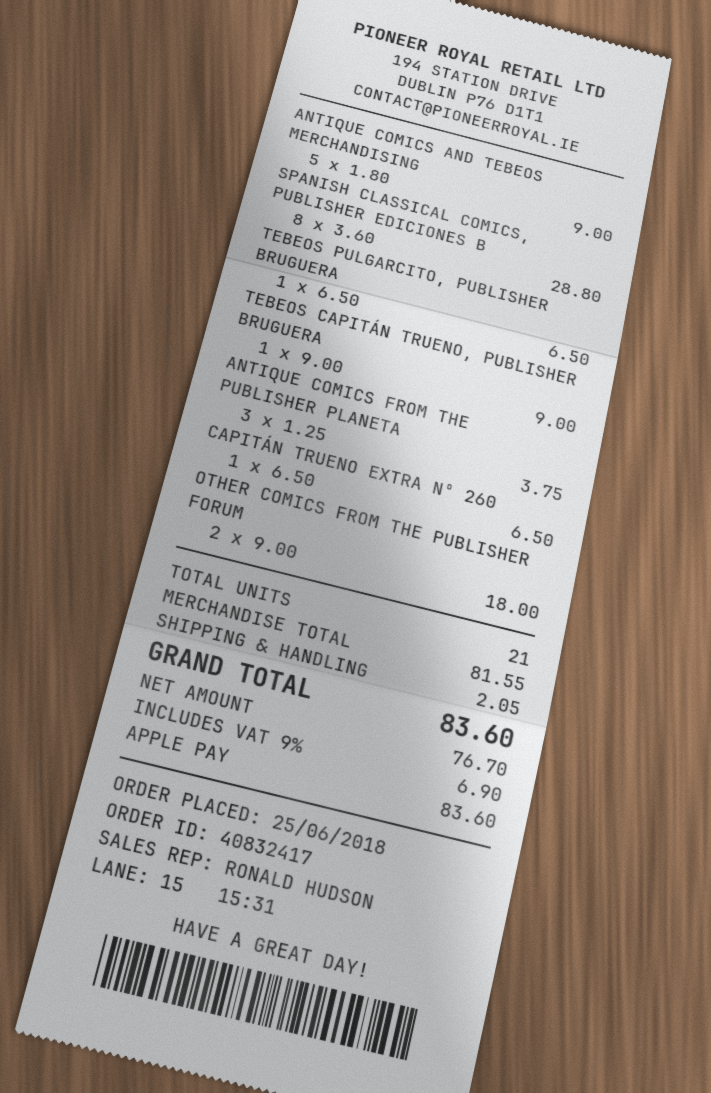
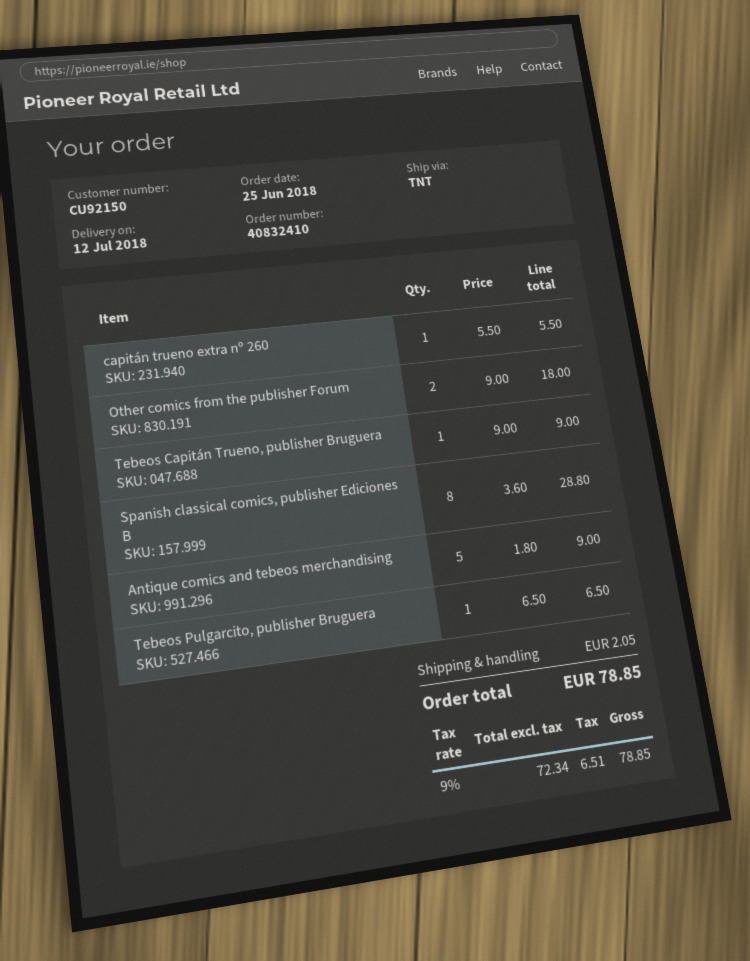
order number: 40832417 -> 40832410
ANTIQUE COMICS FROM THE PUBLISHER PLANETA: 3 x 1.25 = 3.75 -> none
CAPITÁN TRUENO EXTRA Nº 260: 1 x 6.50 = 6.50 -> 1 x 5.50 = 5.50
net: 76.70 -> 72.34
tax: 9% = 6.90 -> 9% = 6.51
total: 83.60 -> 78.85

